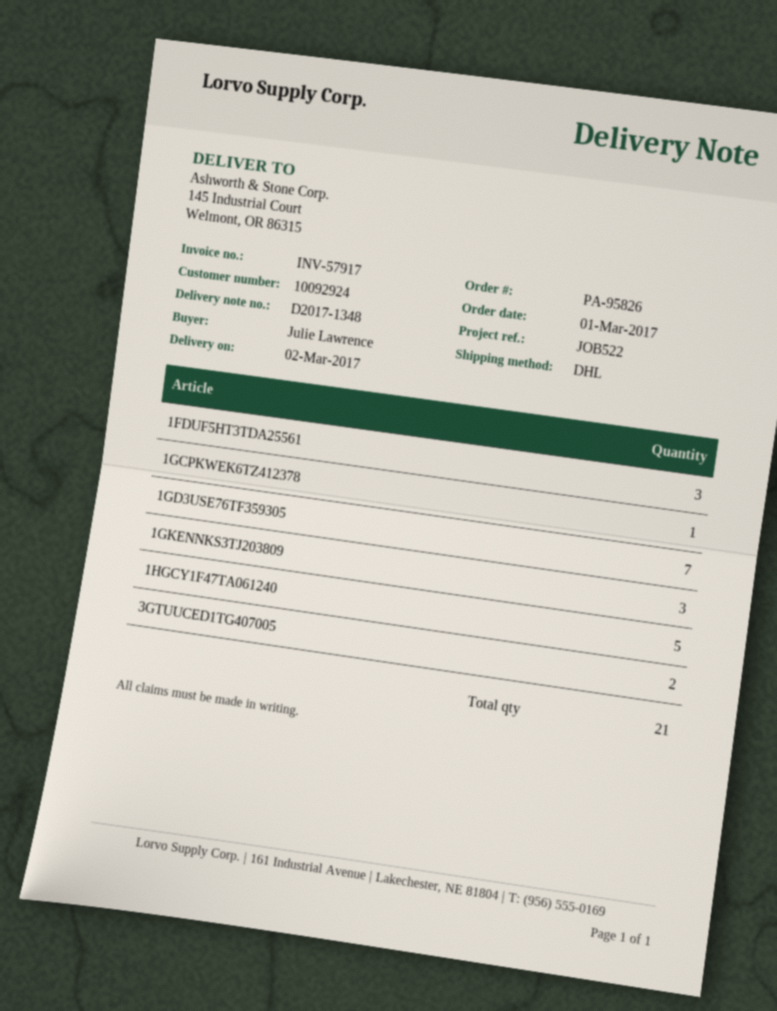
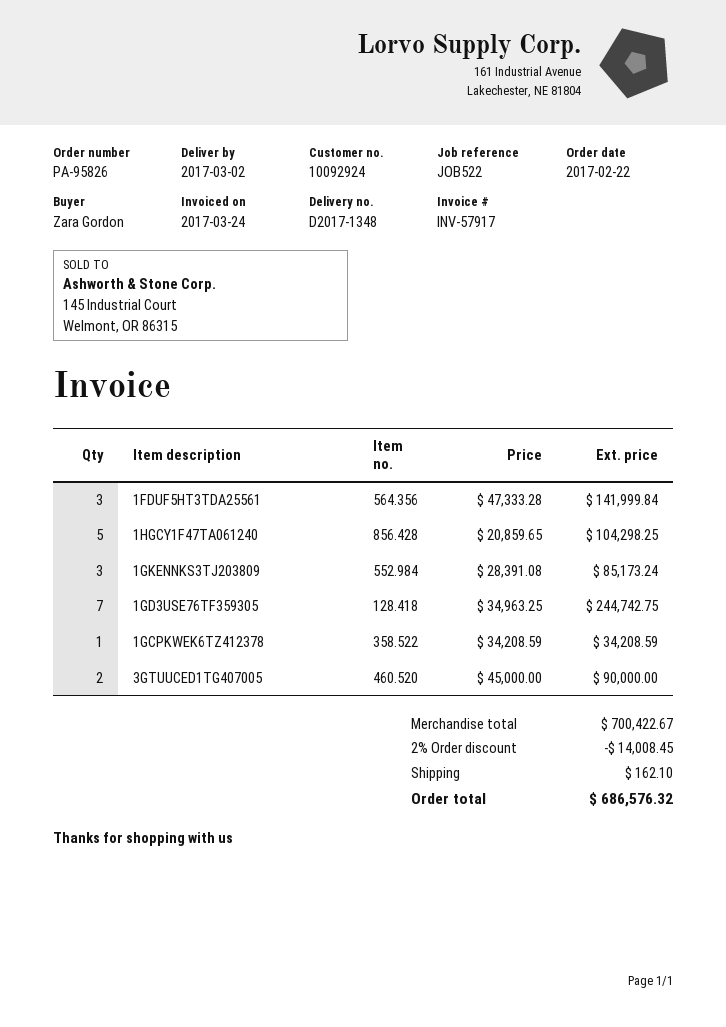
order date: 2017-03-01 -> 2017-02-22
ordered by: Julie Lawrence -> Zara Gordon

